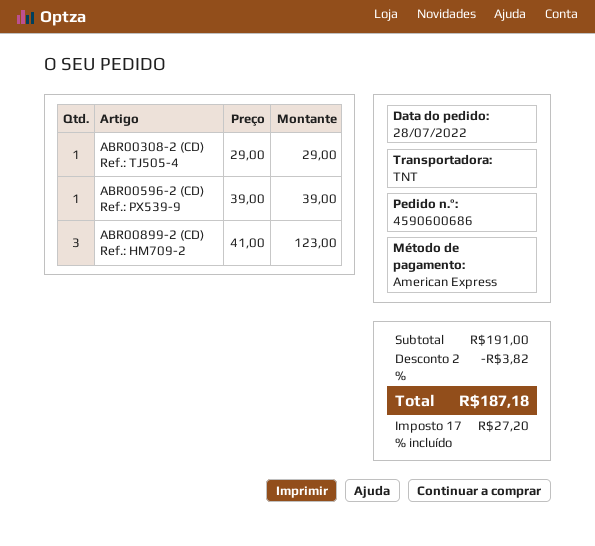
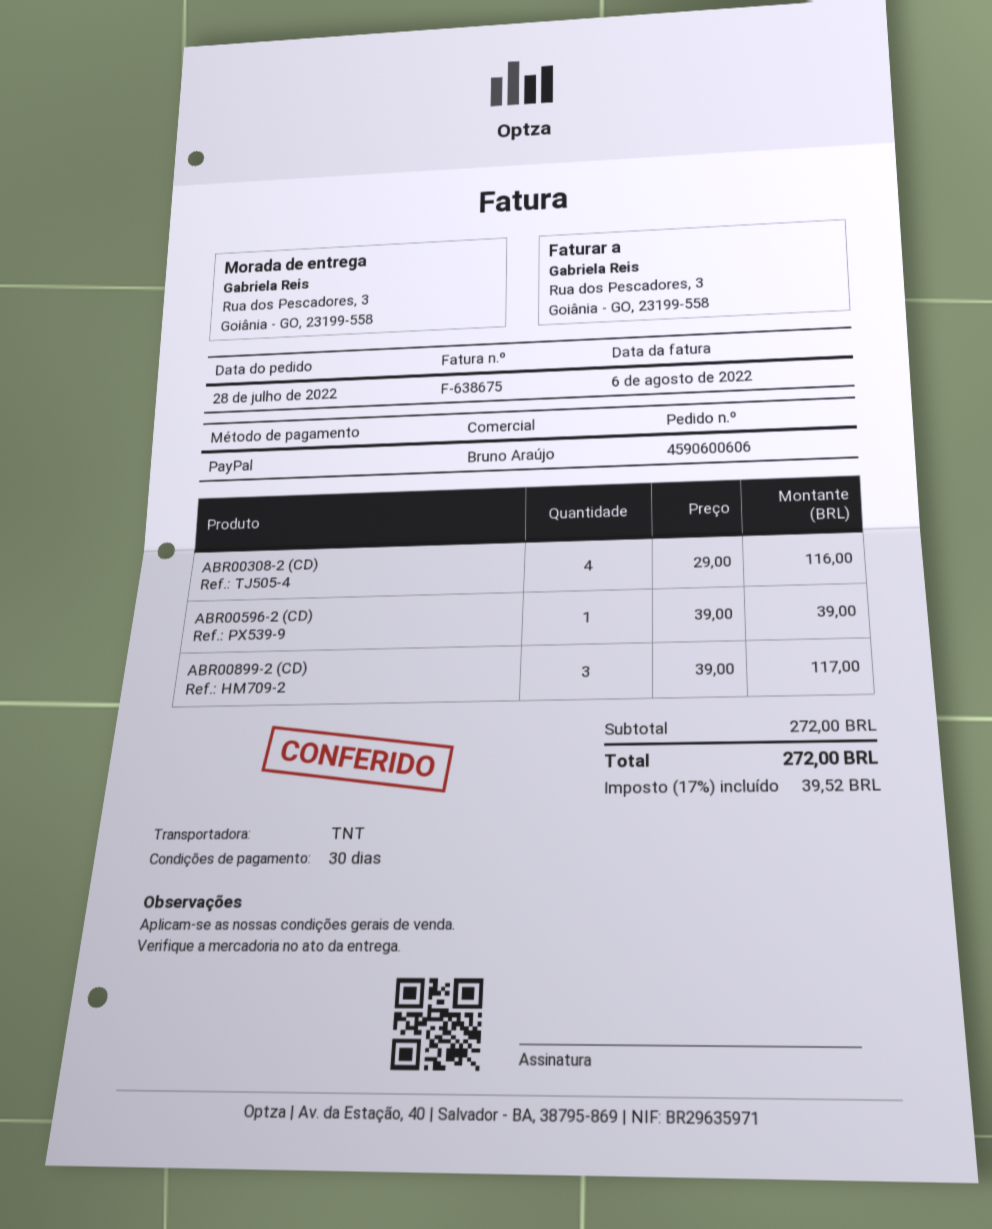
order number: 4590600686 -> 4590600606
payment method: American Express -> PayPal
ABR00308-2 (CD): 1 x 29.00 = 29.00 -> 4 x 29.00 = 116.00
ABR00899-2 (CD): 3 x 41.00 = 123.00 -> 3 x 39.00 = 117.00
subtotal: 191.00 -> 272.00
discount: 2% = 3.82 -> none
tax: 17% = 27.20 -> 17% = 39.52
total: 187.18 -> 272.00

